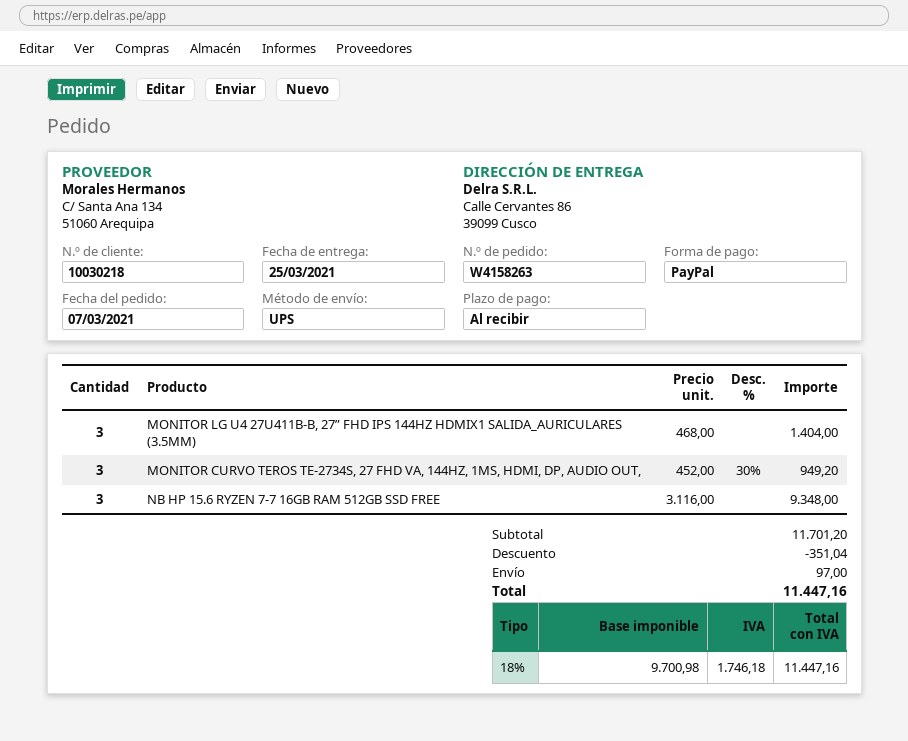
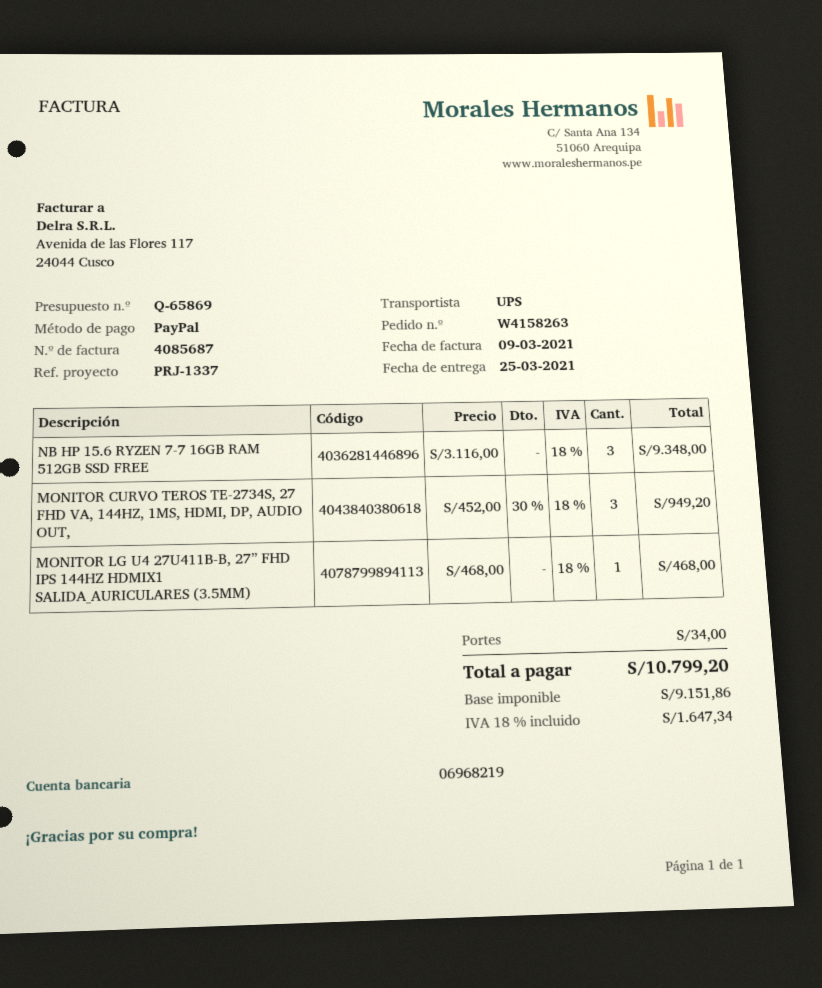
MONITOR LG U4 27U411B-B, 27” FHD IPS 144HZ HDMIX1 SALIDA_AURICULARES (3.5MM): 3 x 468.00 = 1404.00 -> 1 x 468.00 = 468.00
discount: 351.04 -> none
shipping: 97.00 -> 34.00
net: 9700.98 -> 9151.86
tax: 18% = 1746.18 -> 18% = 1647.34
total: 11447.16 -> 10799.20

